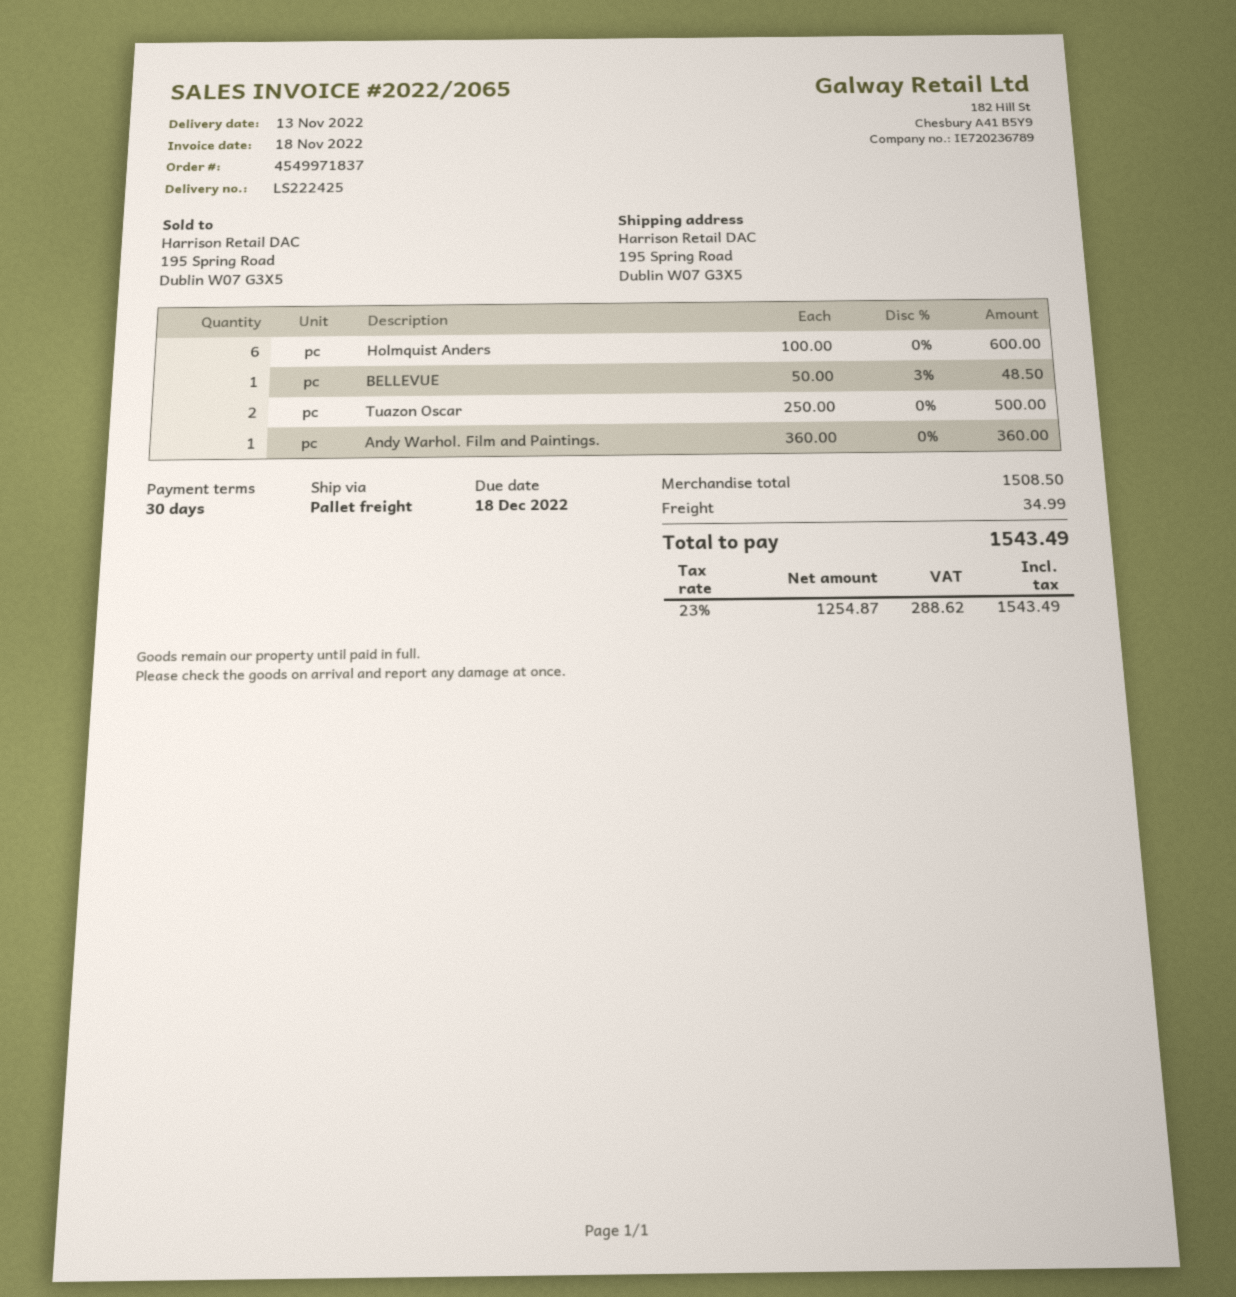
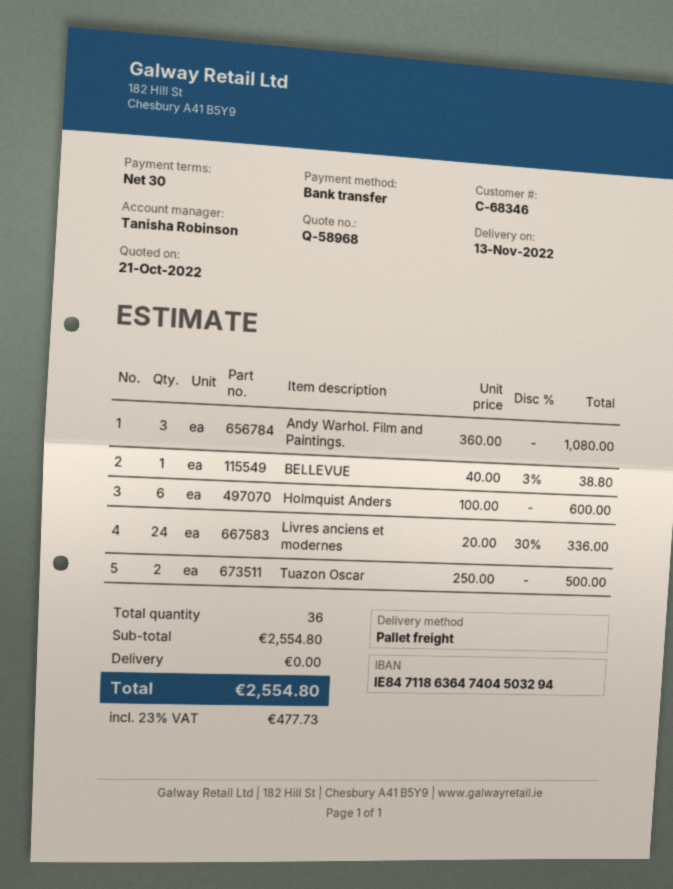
BELLEVUE: 1 x 50.00 - 3% = 48.50 -> 1 x 40.00 - 3% = 38.80
Andy Warhol. Film and Paintings.: 1 x 360.00 = 360.00 -> 3 x 360.00 = 1080.00
Livres anciens et modernes: none -> 24 x 20.00 - 30% = 336.00
subtotal: 1508.50 -> 2554.80
shipping: 34.99 -> 0.00
tax: 23% = 288.62 -> 23% = 477.73
total: 1543.49 -> 2554.80

